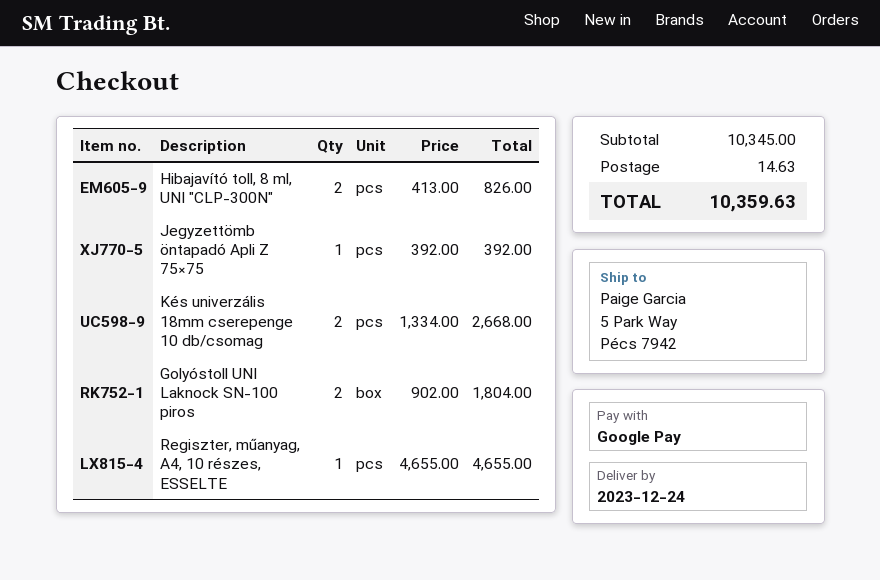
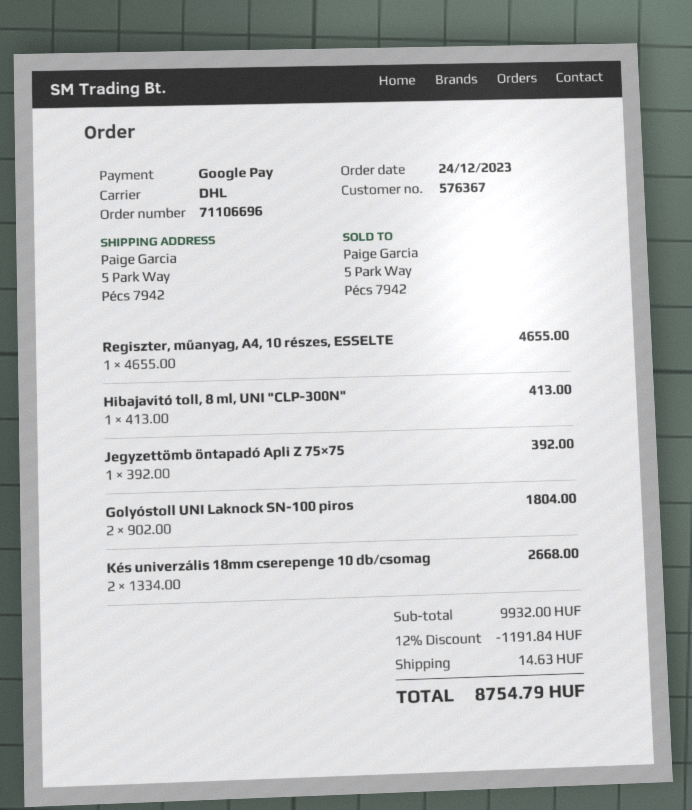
Hibajavító toll, 8 ml, UNI "CLP-300N": 2 x 413.00 = 826.00 -> 1 x 413.00 = 413.00
subtotal: 10345.00 -> 9932.00
discount: none -> 12% = 1191.84
total: 10359.63 -> 8754.79

